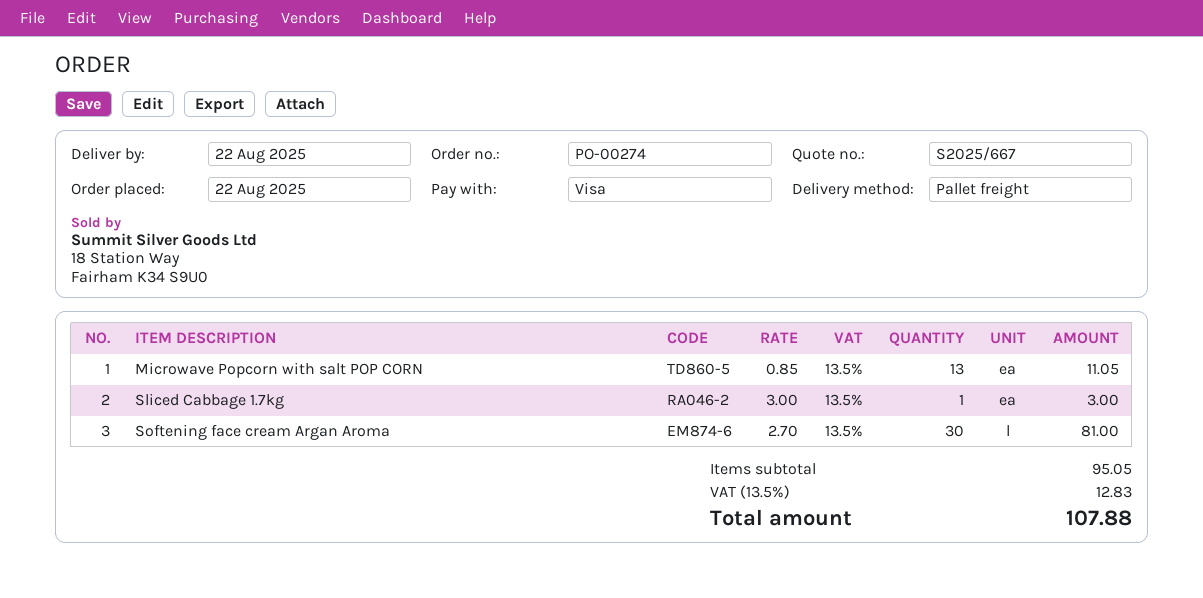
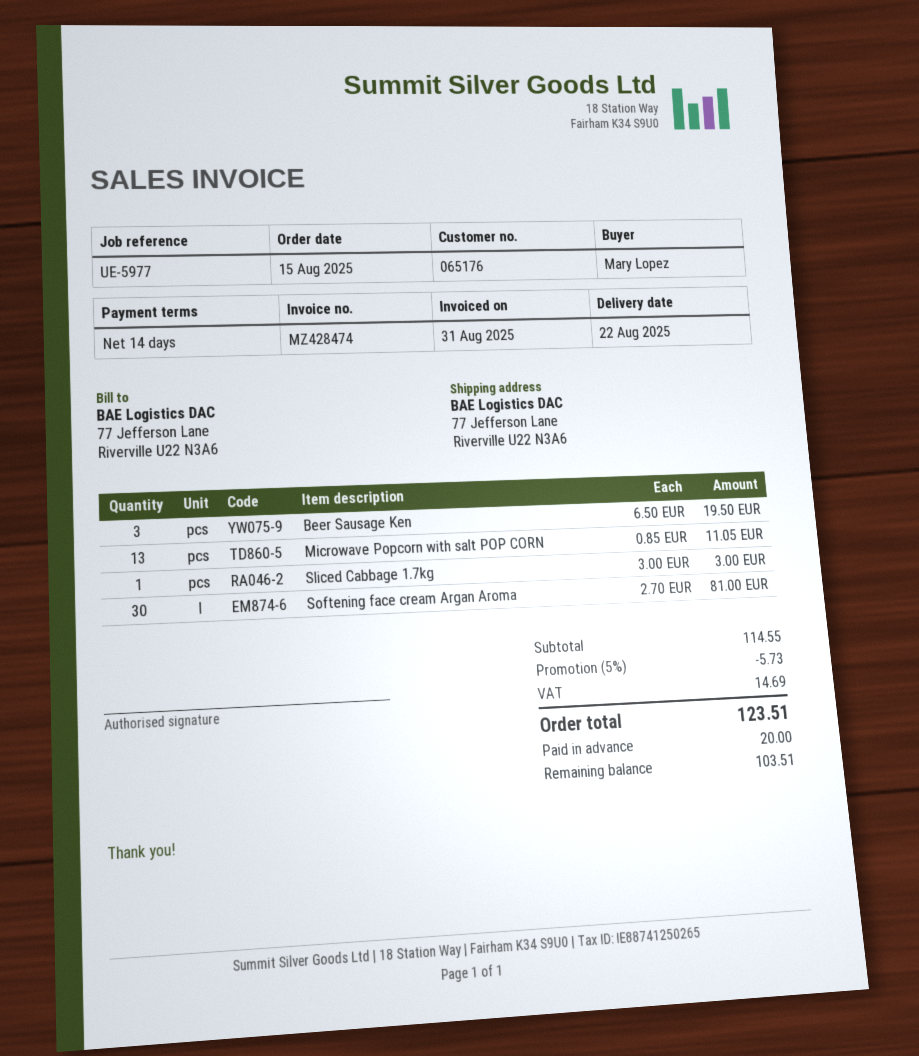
order date: 2025-08-22 -> 2025-08-15
Beer Sausage Ken: none -> 3 x 6.50 = 19.50
subtotal: 95.05 -> 114.55
discount: none -> 5% = 5.73
tax: 12.83 -> 14.69
total: 107.88 -> 123.51

